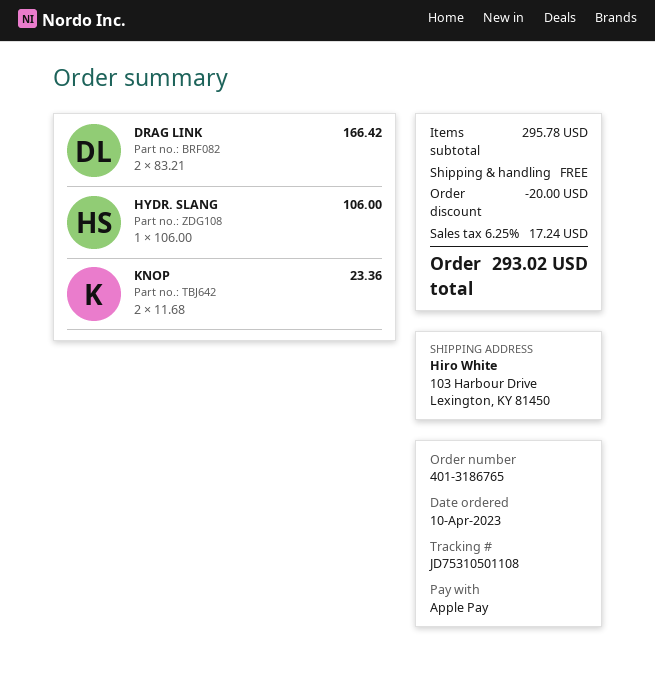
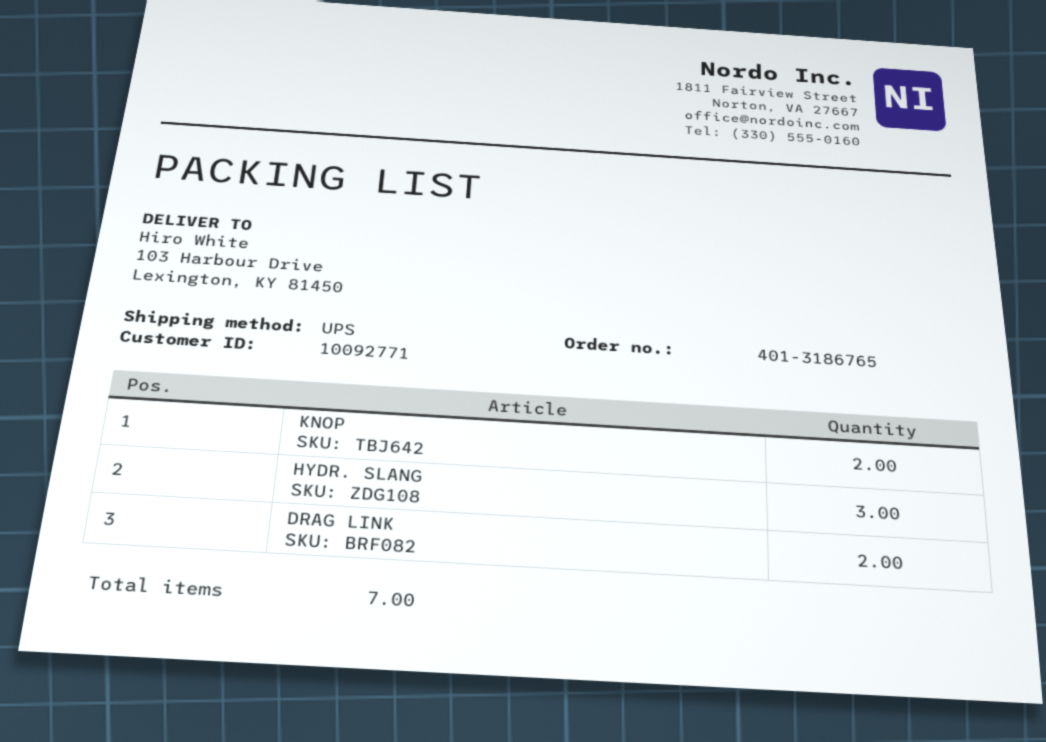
HYDR. SLANG: 1 -> 3

